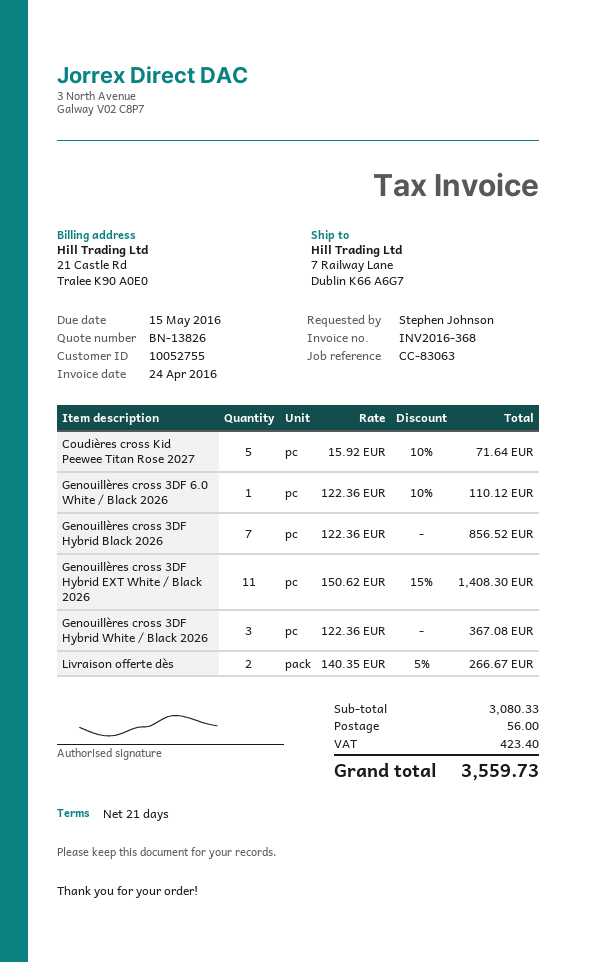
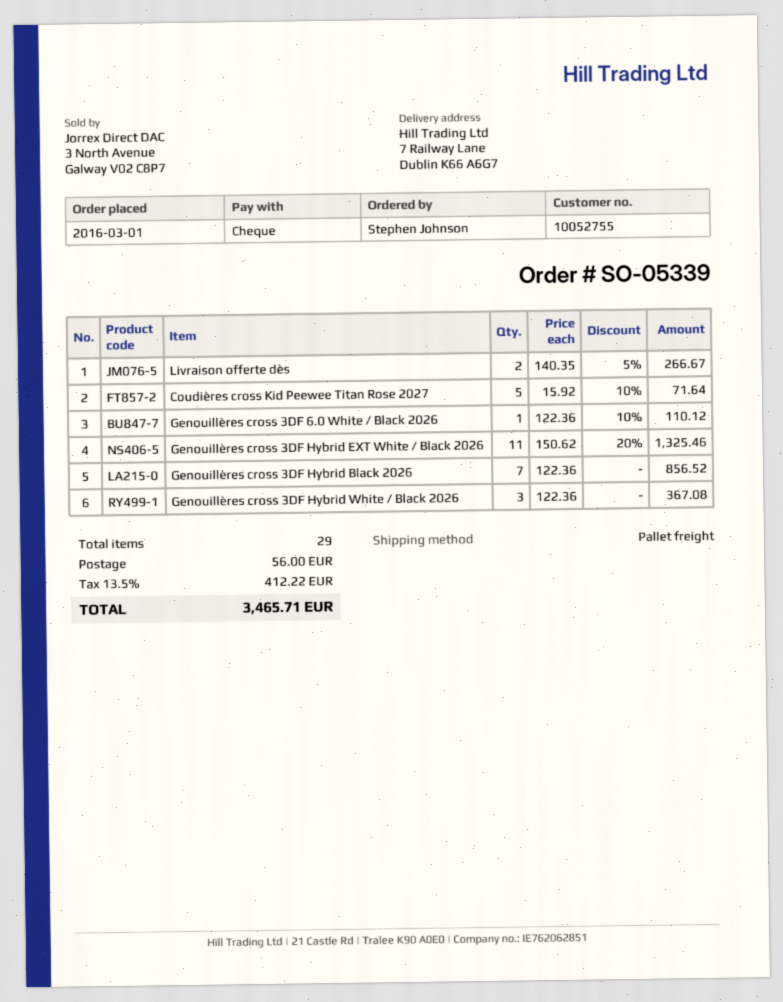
Genouillères cross 3DF Hybrid EXT White / Black 2026: 11 x 150.62 - 15% = 1408.30 -> 11 x 150.62 - 20% = 1325.46
tax: 423.40 -> 412.22
total: 3559.73 -> 3465.71

